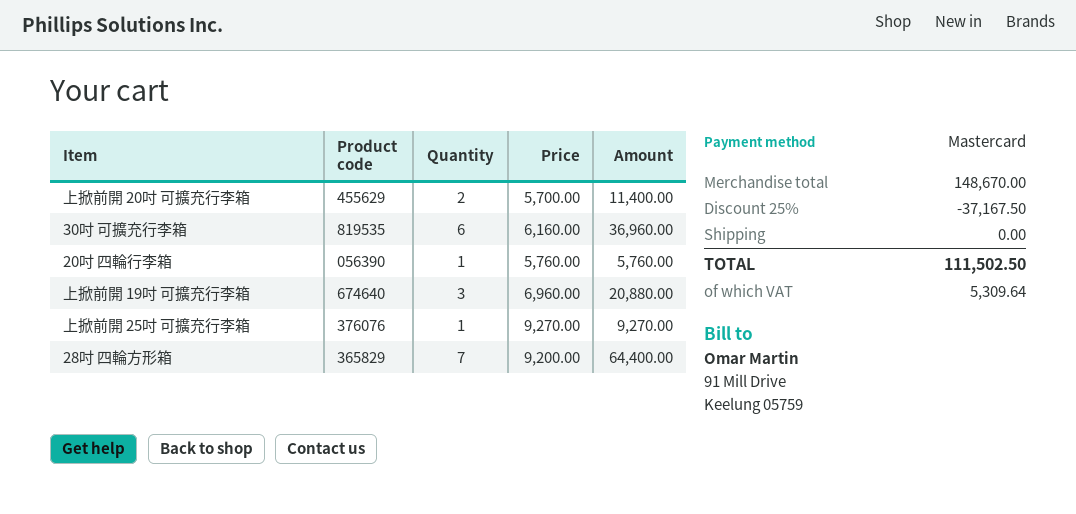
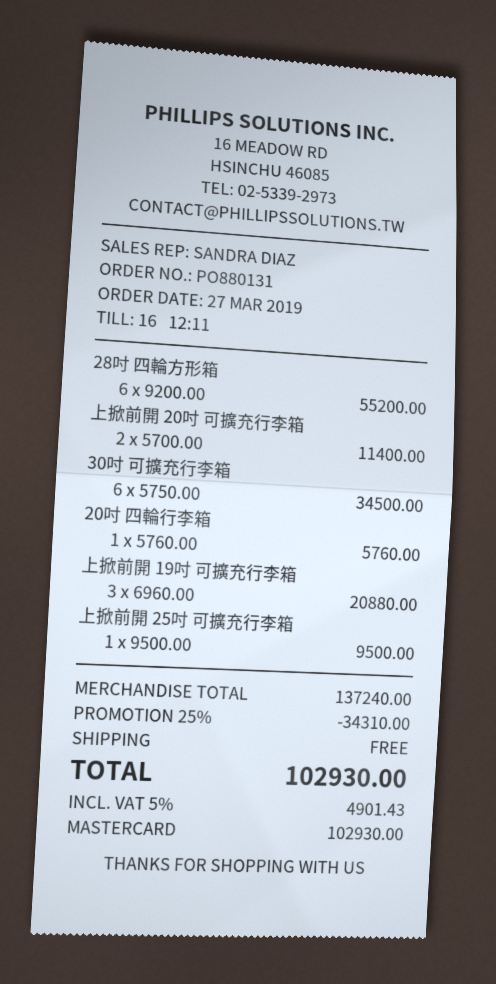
30吋 可擴充行李箱: 6 x 6160.00 = 36960.00 -> 6 x 5750.00 = 34500.00
上掀前開 25吋 可擴充行李箱: 1 x 9270.00 = 9270.00 -> 1 x 9500.00 = 9500.00
28吋 四輪方形箱: 7 x 9200.00 = 64400.00 -> 6 x 9200.00 = 55200.00
subtotal: 148670.00 -> 137240.00
discount: 25% = 37167.50 -> 25% = 34310.00
tax: 5309.64 -> 4901.43
total: 111502.50 -> 102930.00

